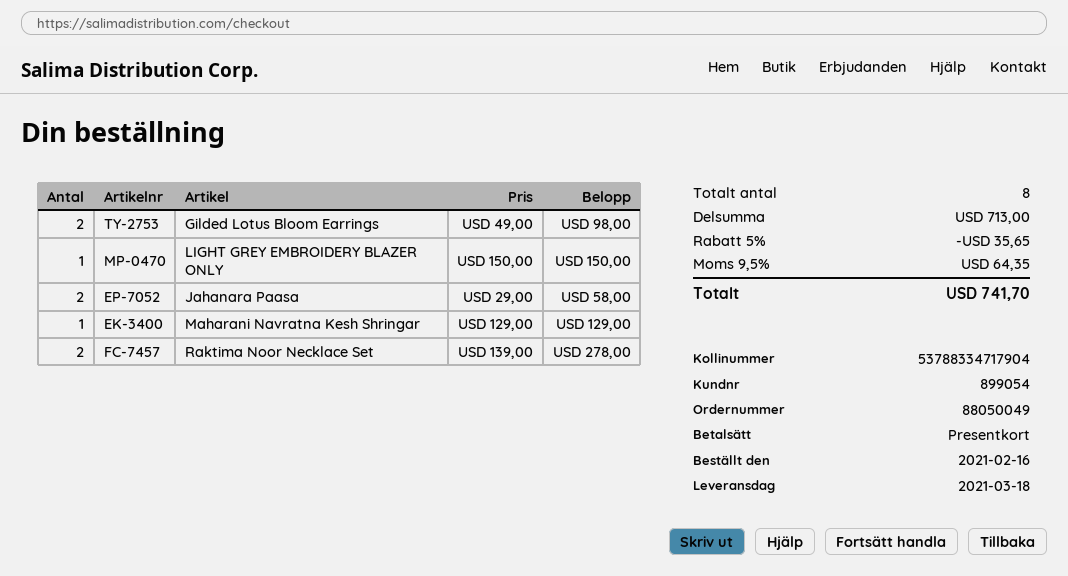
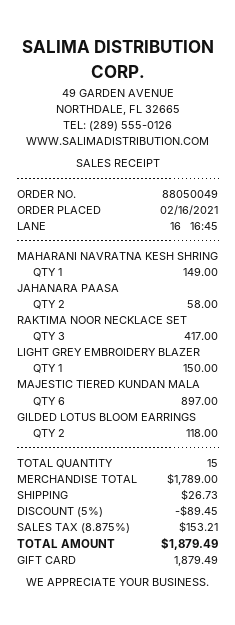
Gilded Lotus Bloom Earrings: 2 for 98.00 -> 2 for 118.00
Maharani Navratna Kesh Shringar: 1 for 129.00 -> 1 for 149.00
Raktima Noor Necklace Set: 2 for 278.00 -> 3 for 417.00
MAJESTIC TIERED KUNDAN MALA: none -> 6 for 897.00
total quantity: 8 -> 15
subtotal: 713.00 -> 1789.00
discount: 5% = 35.65 -> 5% = 89.45
shipping: none -> 26.73
tax: 9.5% = 64.35 -> 8.875% = 153.21
total: 741.70 -> 1879.49

